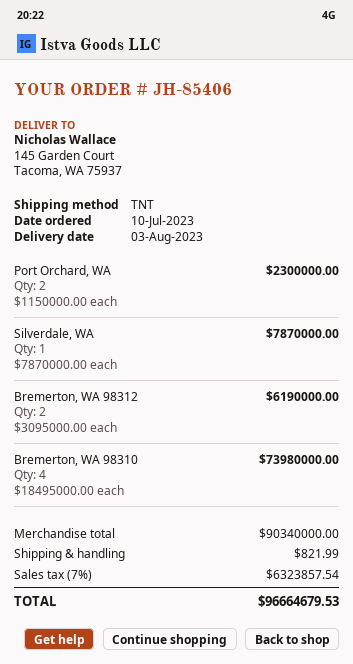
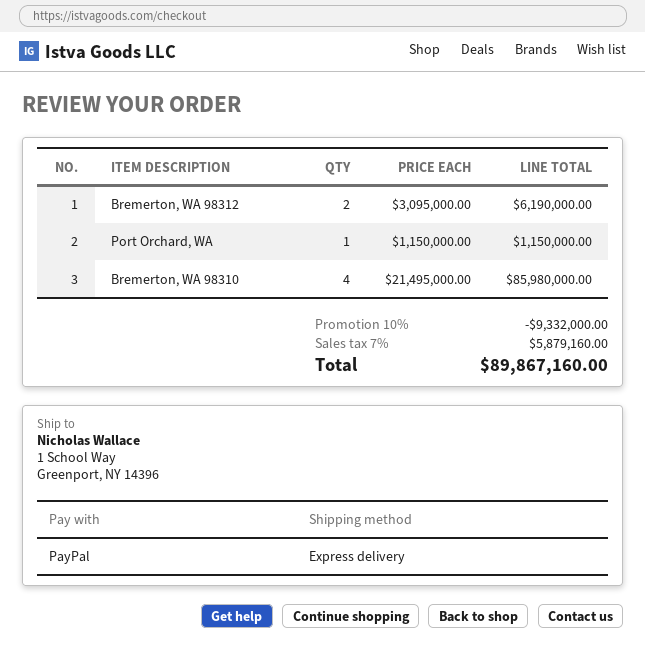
shipping method: TNT -> express
ship to: 145 Garden Court, Tacoma, WA 75937 -> 1 School Way, Greenport, NY 14396
Port Orchard, WA: 2 x 1150000.00 = 2300000.00 -> 1 x 1150000.00 = 1150000.00
Silverdale, WA: 1 x 7870000.00 = 7870000.00 -> none
Bremerton, WA 98310: 4 x 18495000.00 = 73980000.00 -> 4 x 21495000.00 = 85980000.00
discount: none -> 10% = 9332000.00
shipping: 821.99 -> none
tax: 7% = 6323857.54 -> 7% = 5879160.00
total: 96664679.53 -> 89867160.00

